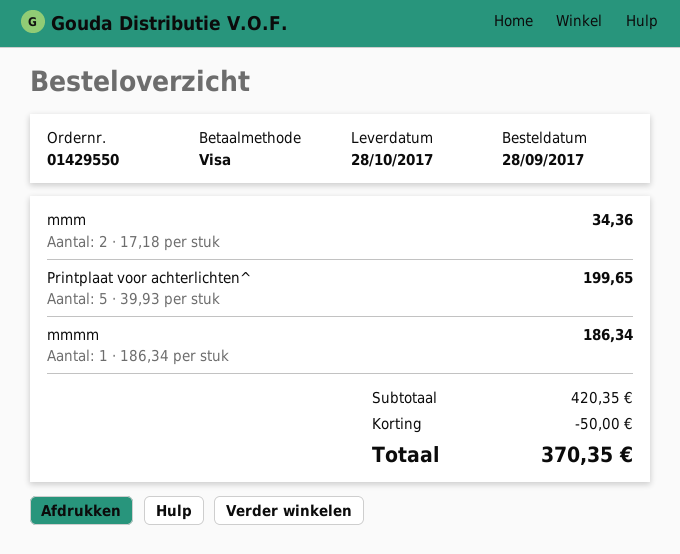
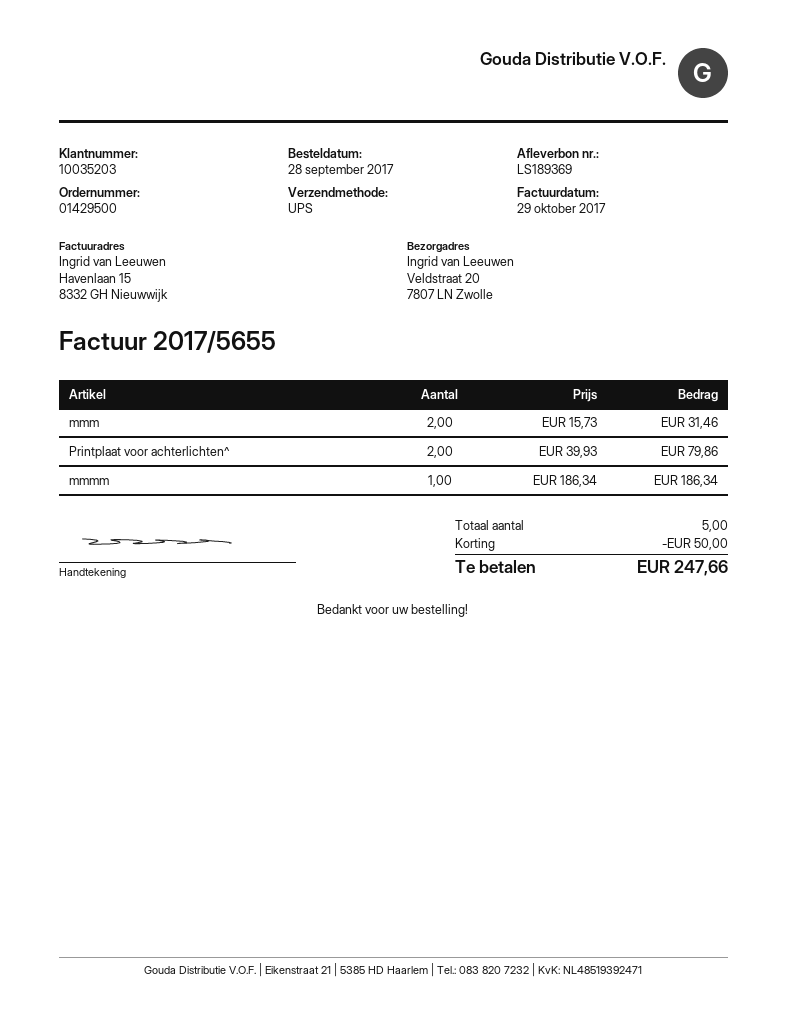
order number: 01429550 -> 01429500
mmm: 2 x 17.18 = 34.36 -> 2 x 15.73 = 31.46
Printplaat voor achterlichten^: 5 x 39.93 = 199.65 -> 2 x 39.93 = 79.86
total: 370.35 -> 247.66

